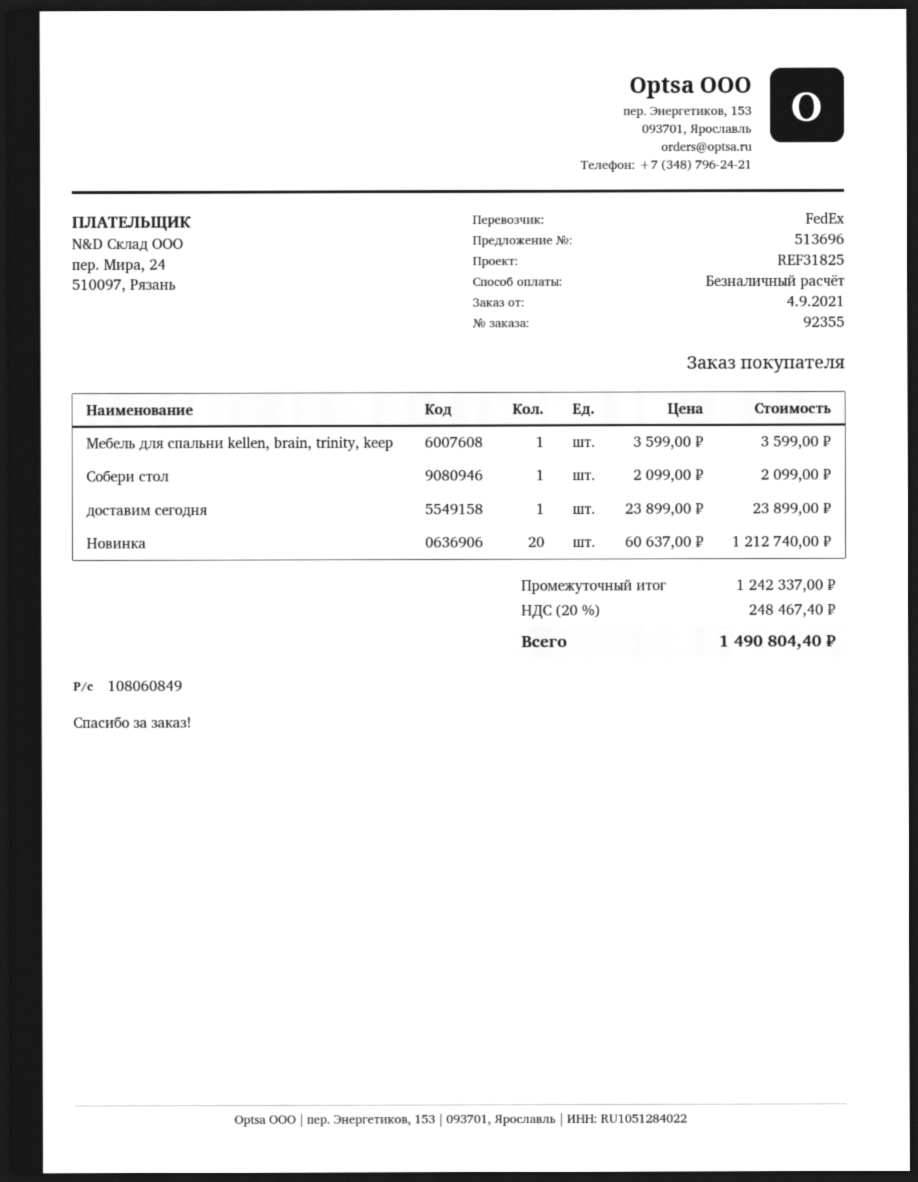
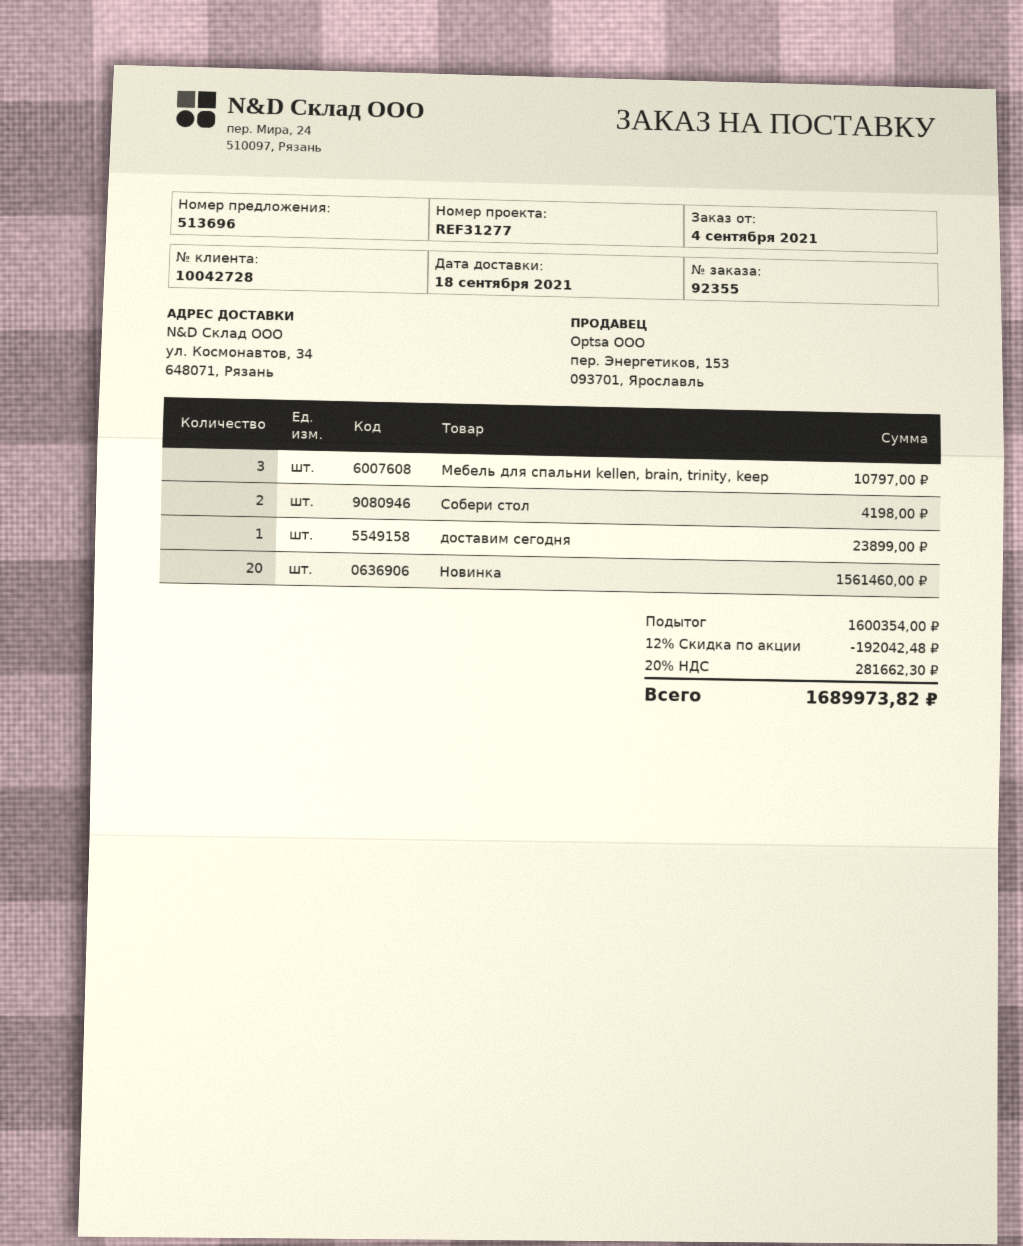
reference: REF31825 -> REF31277
Мебель для спальни kellen, brain, trinity, keep: 1 for 3599.00 -> 3 for 10797.00
Собери стол: 1 for 2099.00 -> 2 for 4198.00
Новинка: 20 for 1212740.00 -> 20 for 1561460.00
subtotal: 1242337.00 -> 1600354.00
discount: none -> 12% = 192042.48
tax: 20% = 248467.40 -> 20% = 281662.30
total: 1490804.40 -> 1689973.82

